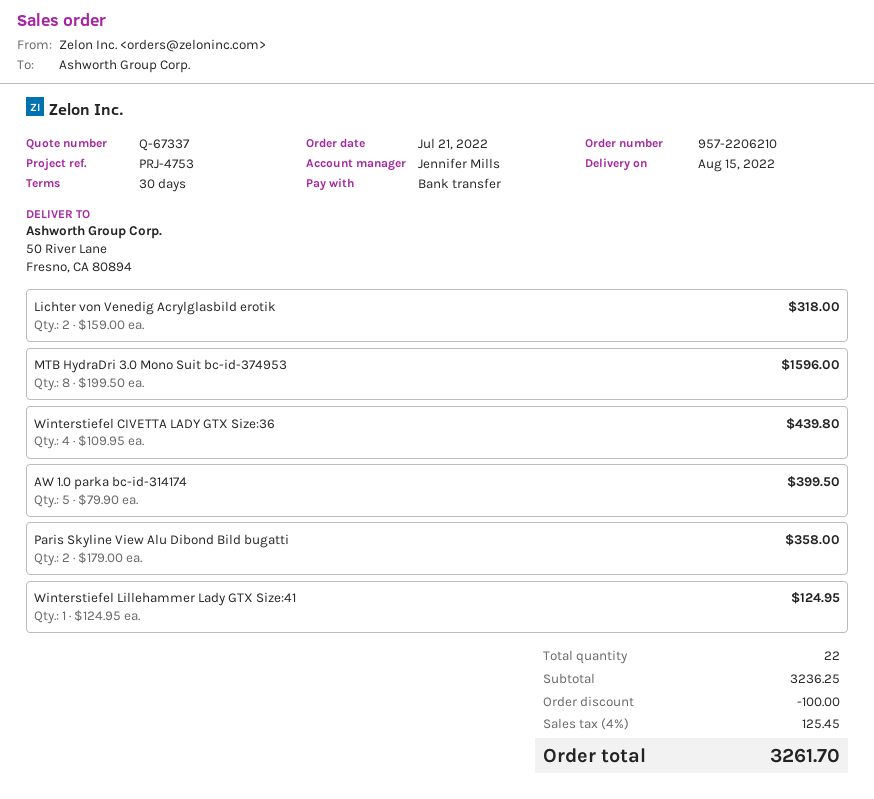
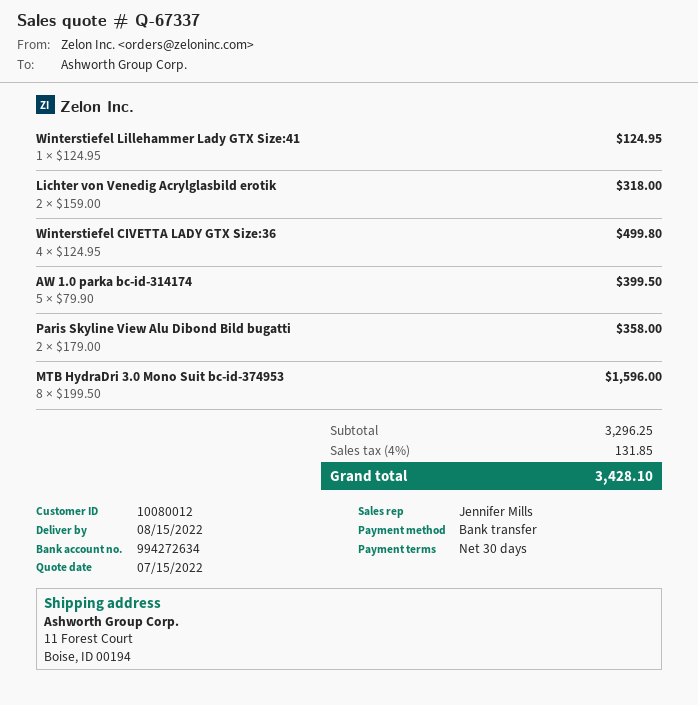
ship to: 50 River Lane, Fresno, CA 80894 -> 11 Forest Court, Boise, ID 00194
Winterstiefel CIVETTA LADY GTX Size:36: 4 x 109.95 = 439.80 -> 4 x 124.95 = 499.80
subtotal: 3236.25 -> 3296.25
discount: 100.00 -> none
tax: 4% = 125.45 -> 4% = 131.85
total: 3261.70 -> 3428.10

